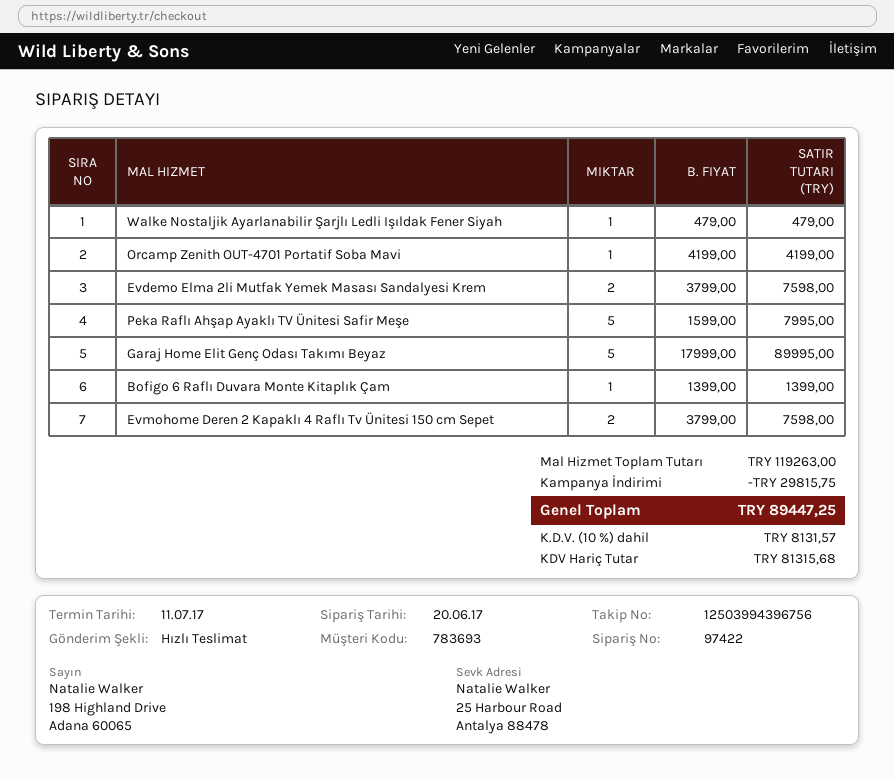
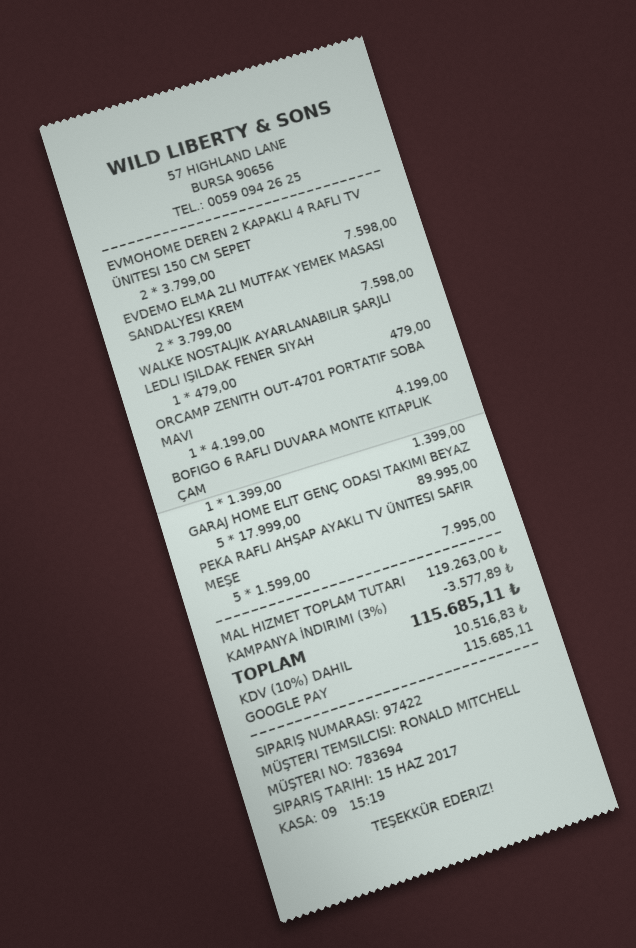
order date: 2017-06-20 -> 2017-06-15
customer number: 783693 -> 783694
discount: 29815.75 -> 3577.89
tax: 10% = 8131.57 -> 10% = 10516.83
total: 89447.25 -> 115685.11

